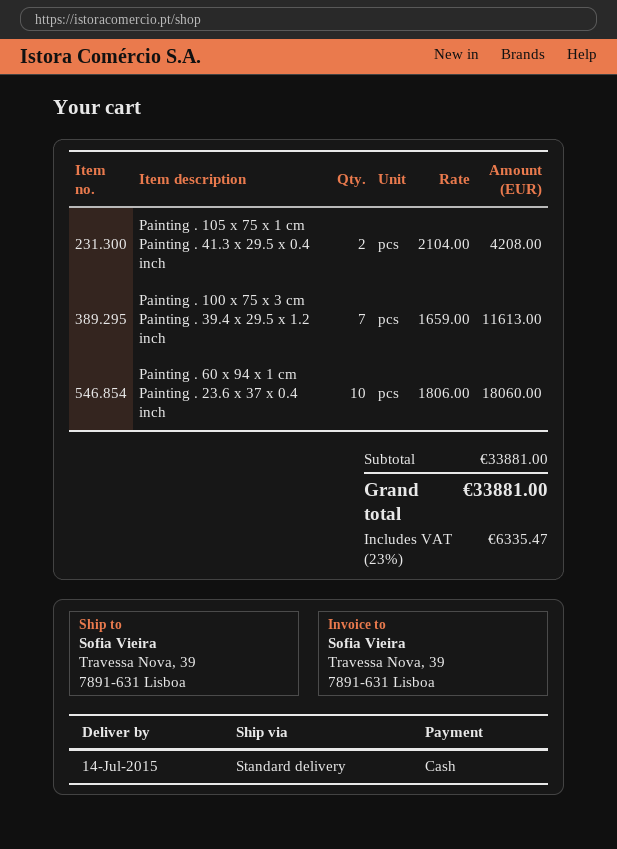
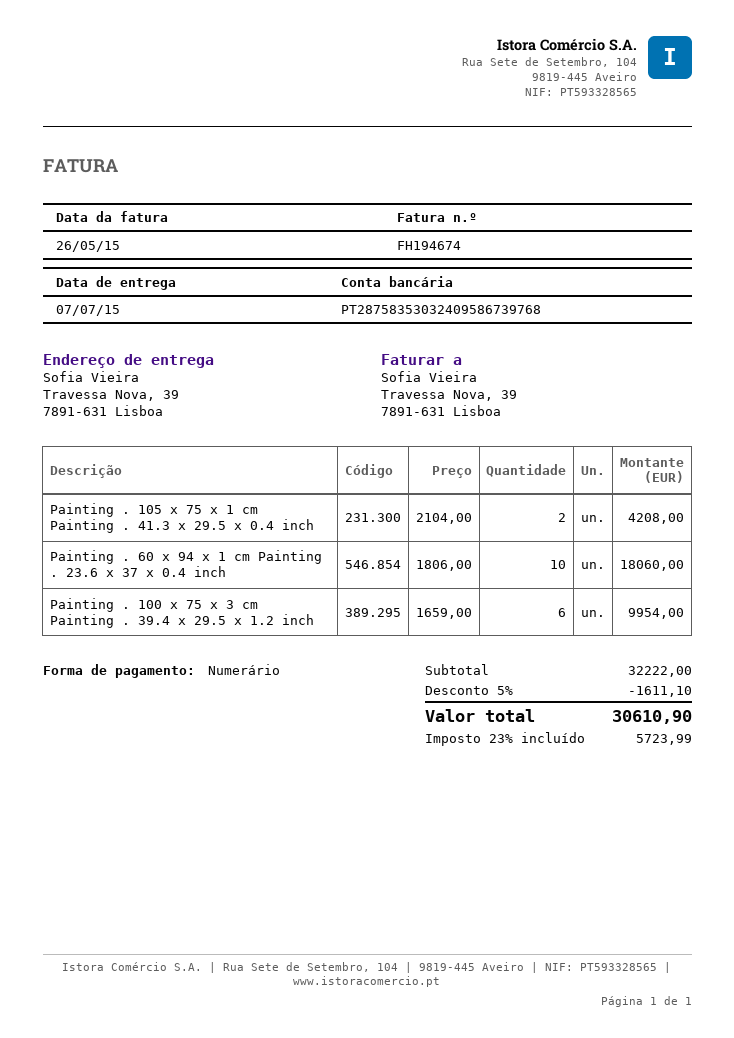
delivery date: 2015-07-14 -> 2015-07-07
Painting . 100 x 75 x 3 cm Painting . 39.4 x 29.5 x 1.2 inch: 7 x 1659.00 = 11613.00 -> 6 x 1659.00 = 9954.00
subtotal: 33881.00 -> 32222.00
discount: none -> 5% = 1611.10
tax: 23% = 6335.47 -> 23% = 5723.99
total: 33881.00 -> 30610.90

